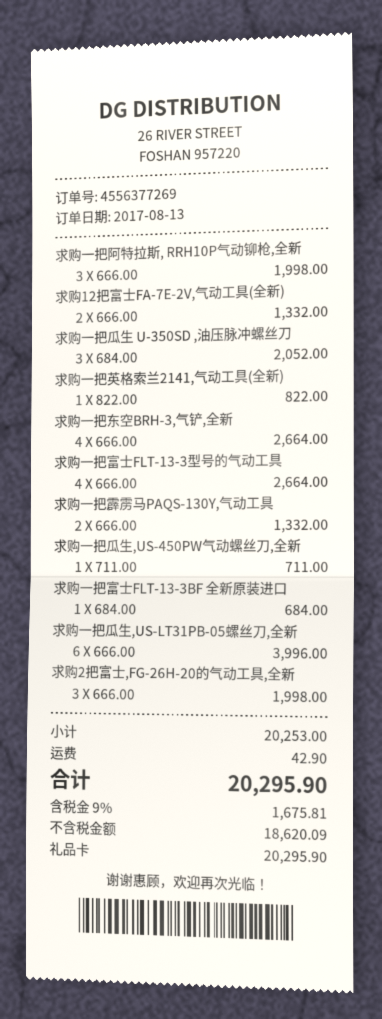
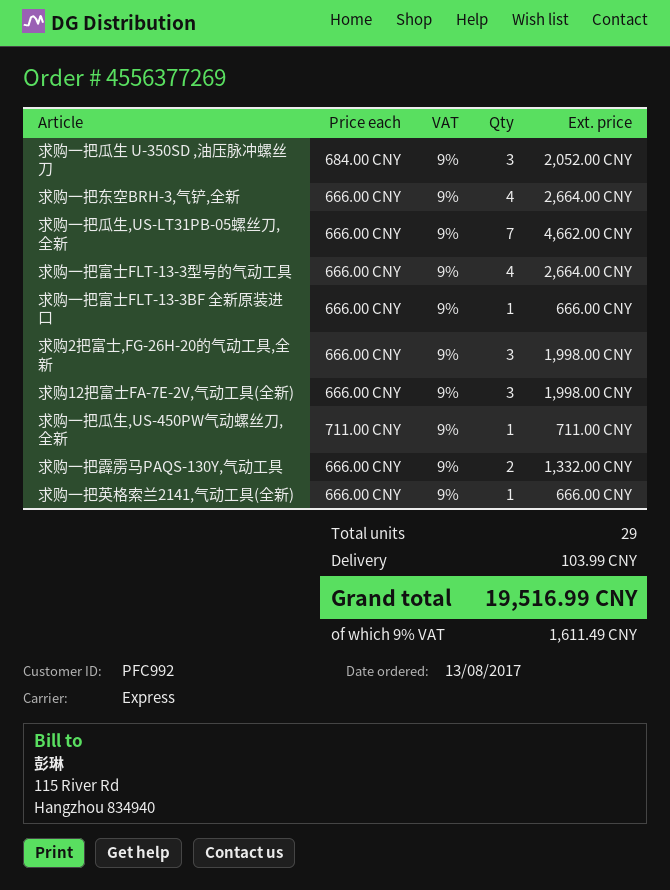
求购一把阿特拉斯, RRH10P气动铆枪,全新: 3 x 666.00 = 1998.00 -> none
求购12把富士FA-7E-2V,气动工具(全新): 2 x 666.00 = 1332.00 -> 3 x 666.00 = 1998.00
求购一把英格索兰2141,气动工具(全新): 1 x 822.00 = 822.00 -> 1 x 666.00 = 666.00
求购一把富士FLT-13-3BF 全新原装进口: 1 x 684.00 = 684.00 -> 1 x 666.00 = 666.00
求购一把瓜生,US-LT31PB-05螺丝刀,全新: 6 x 666.00 = 3996.00 -> 7 x 666.00 = 4662.00
shipping: 42.90 -> 103.99
tax: 9% = 1675.81 -> 9% = 1611.49
total: 20295.90 -> 19516.99

